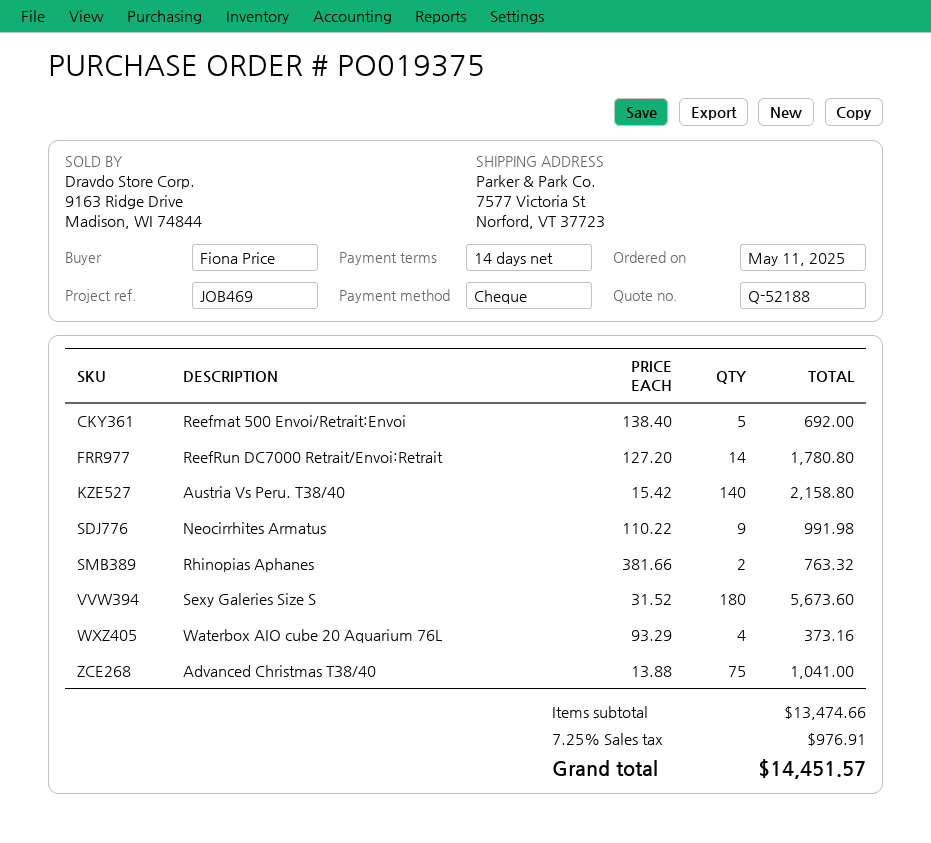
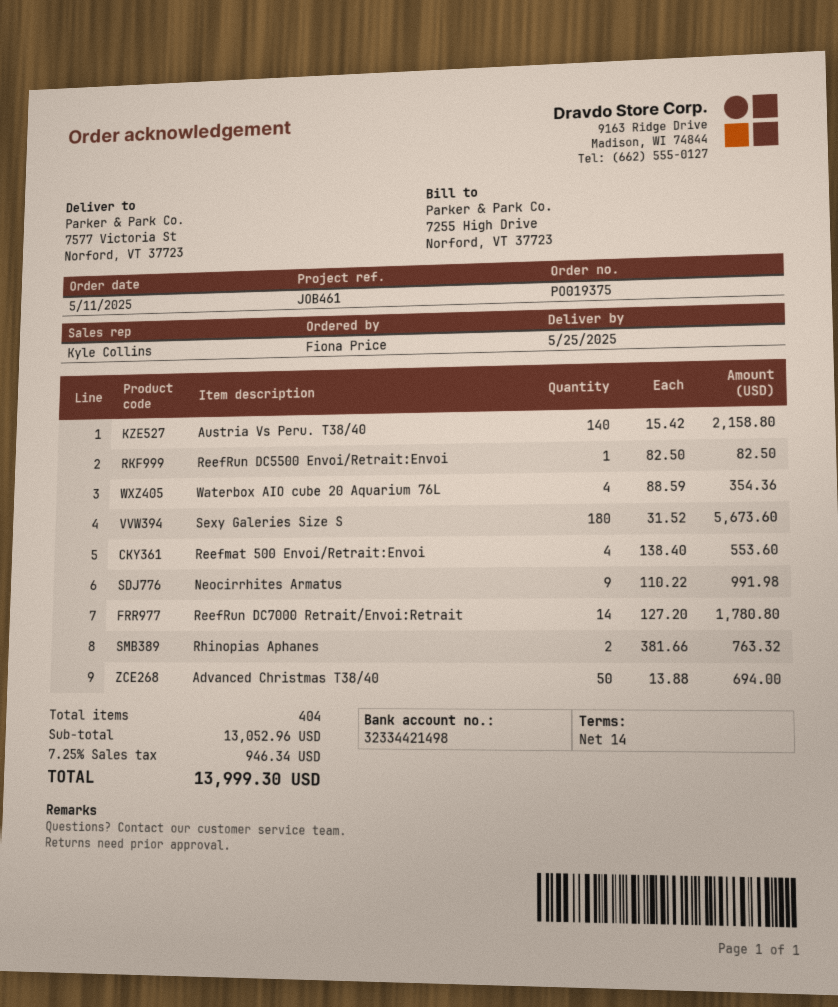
reference: JOB469 -> JOB461
Reefmat 500 Envoi/Retrait:Envoi: 5 x 138.40 = 692.00 -> 4 x 138.40 = 553.60
Waterbox AIO cube 20 Aquarium 76L: 4 x 93.29 = 373.16 -> 4 x 88.59 = 354.36
Advanced Christmas T38/40: 75 x 13.88 = 1041.00 -> 50 x 13.88 = 694.00
ReefRun DC5500 Envoi/Retrait:Envoi: none -> 1 x 82.50 = 82.50
subtotal: 13474.66 -> 13052.96
tax: 7.25% = 976.91 -> 7.25% = 946.34
total: 14451.57 -> 13999.30

